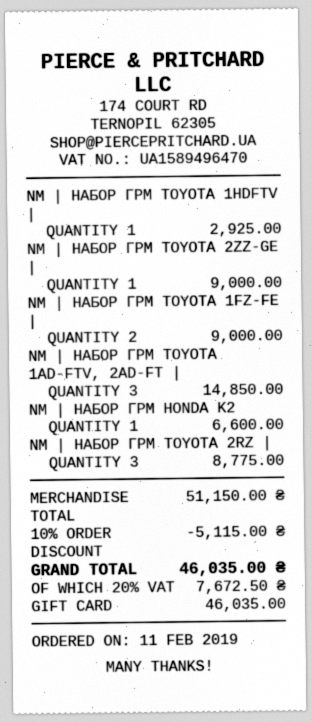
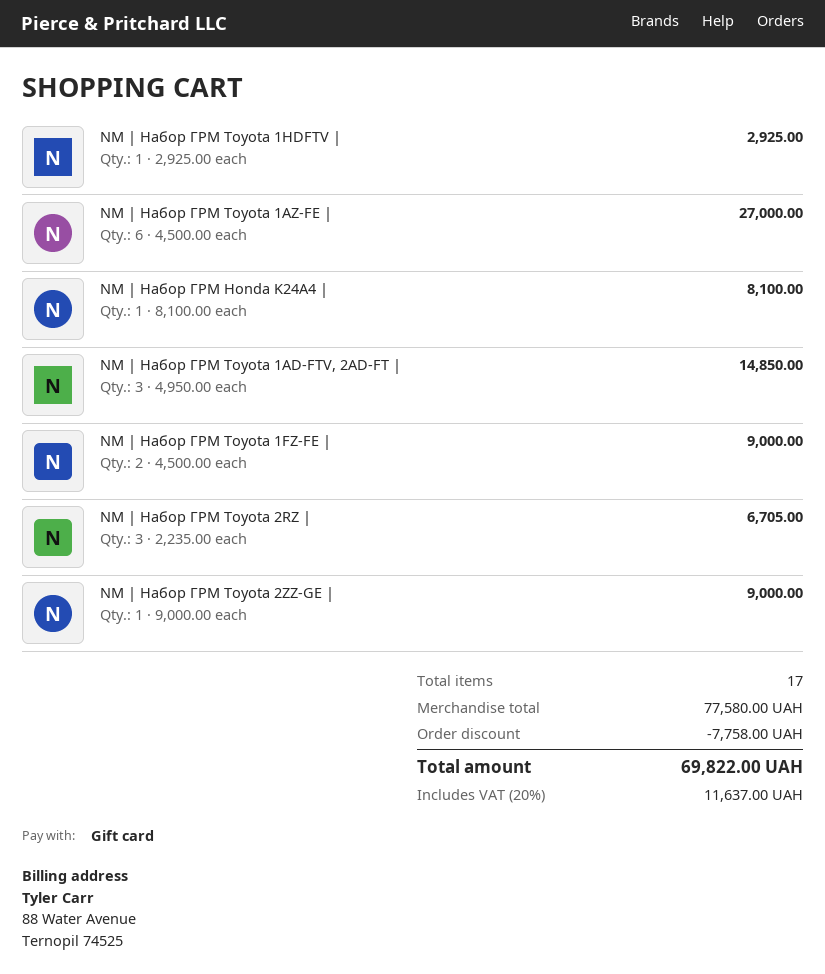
NM | НАБОР ГРМ HONDA K2: 1 for 6600.00 -> 1 for 8100.00
NM | НАБОР ГРМ TOYOTA 2RZ |: 3 for 8775.00 -> 3 for 6705.00
NM | Набор ГРМ Toyota 1AZ-FE |: none -> 6 for 27000.00
subtotal: 51150.00 -> 77580.00
discount: 5115.00 -> 7758.00
tax: 20% = 7672.50 -> 20% = 11637.00
total: 46035.00 -> 69822.00

